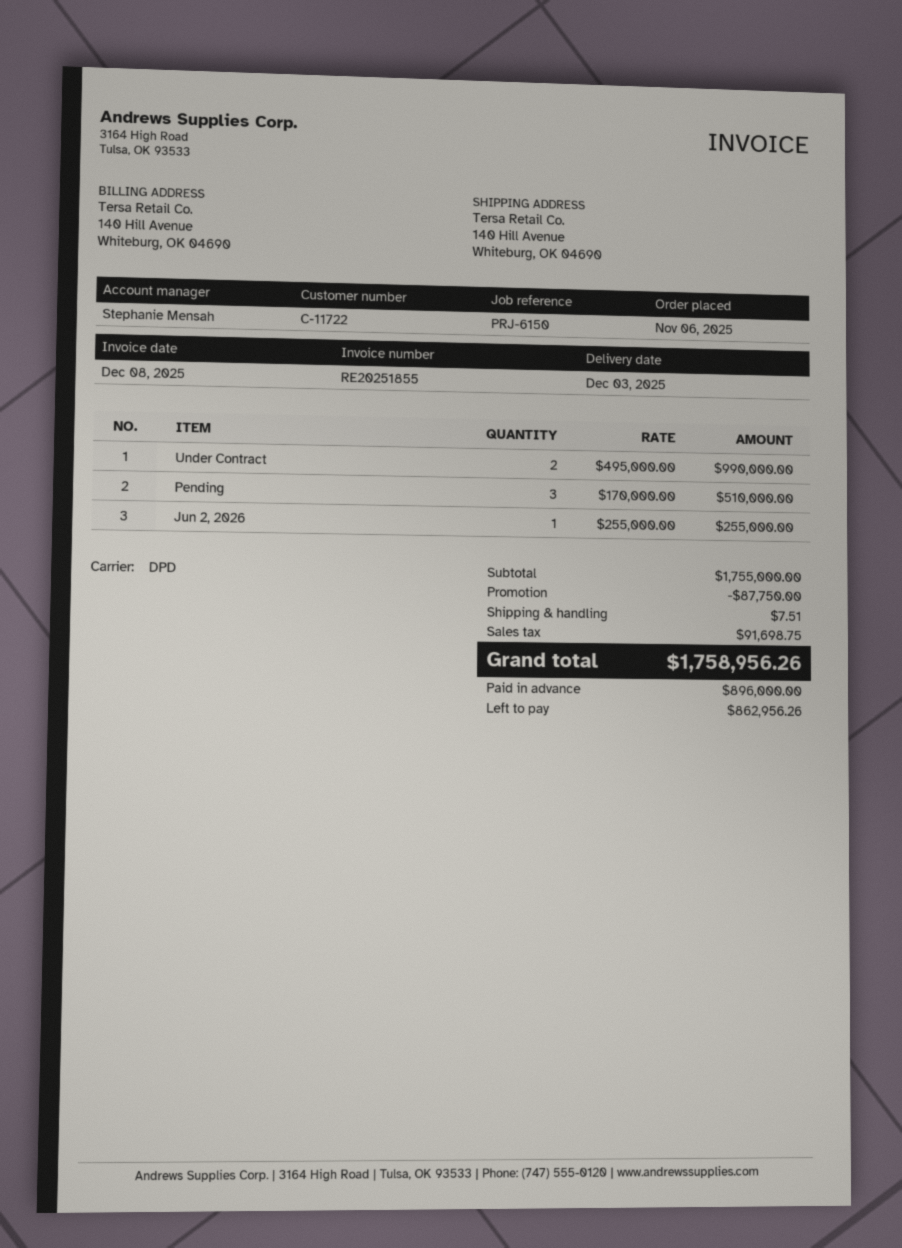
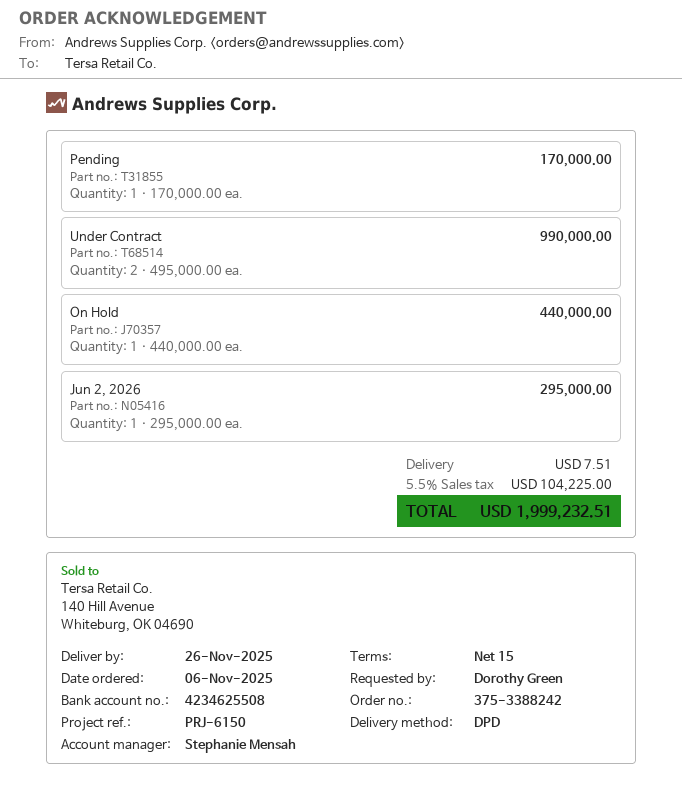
delivery date: 2025-12-03 -> 2025-11-26
Pending: 3 x 170000.00 = 510000.00 -> 1 x 170000.00 = 170000.00
Jun 2, 2026: 1 x 255000.00 = 255000.00 -> 1 x 295000.00 = 295000.00
On Hold: none -> 1 x 440000.00 = 440000.00
discount: 87750.00 -> none
tax: 91698.75 -> 104225.00
total: 1758956.26 -> 1999232.51

